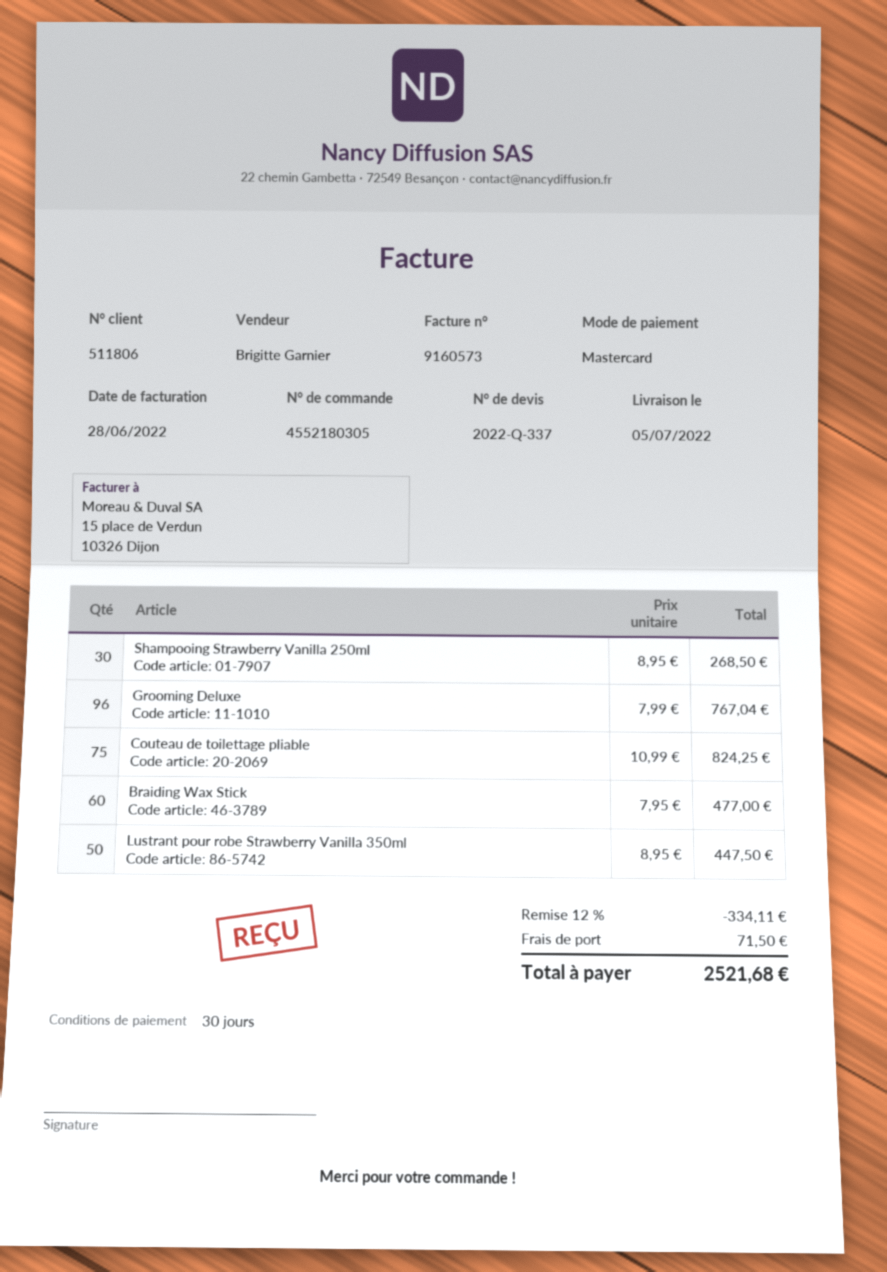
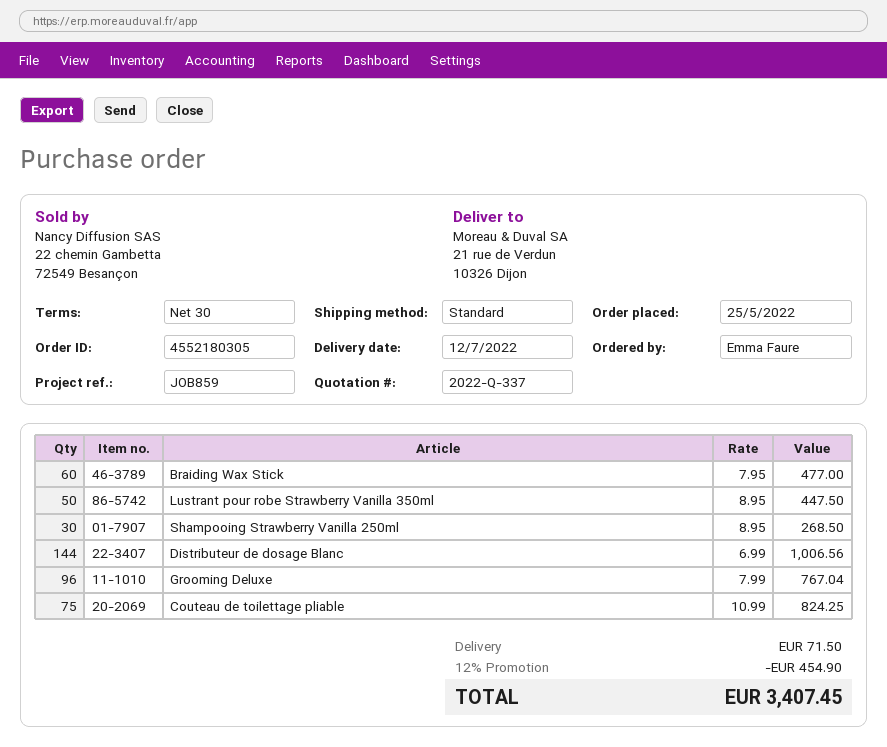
delivery date: 2022-07-05 -> 2022-07-12
Distributeur de dosage Blanc: none -> 144 x 6.99 = 1006.56
discount: 12% = 334.11 -> 12% = 454.90
total: 2521.68 -> 3407.45

